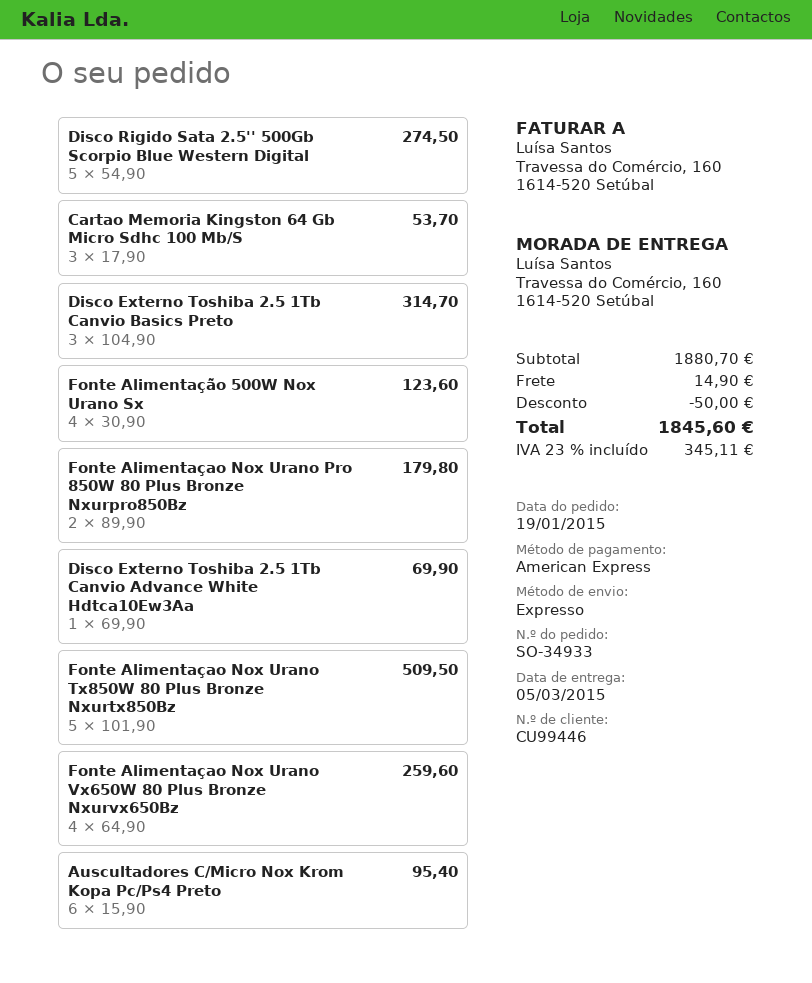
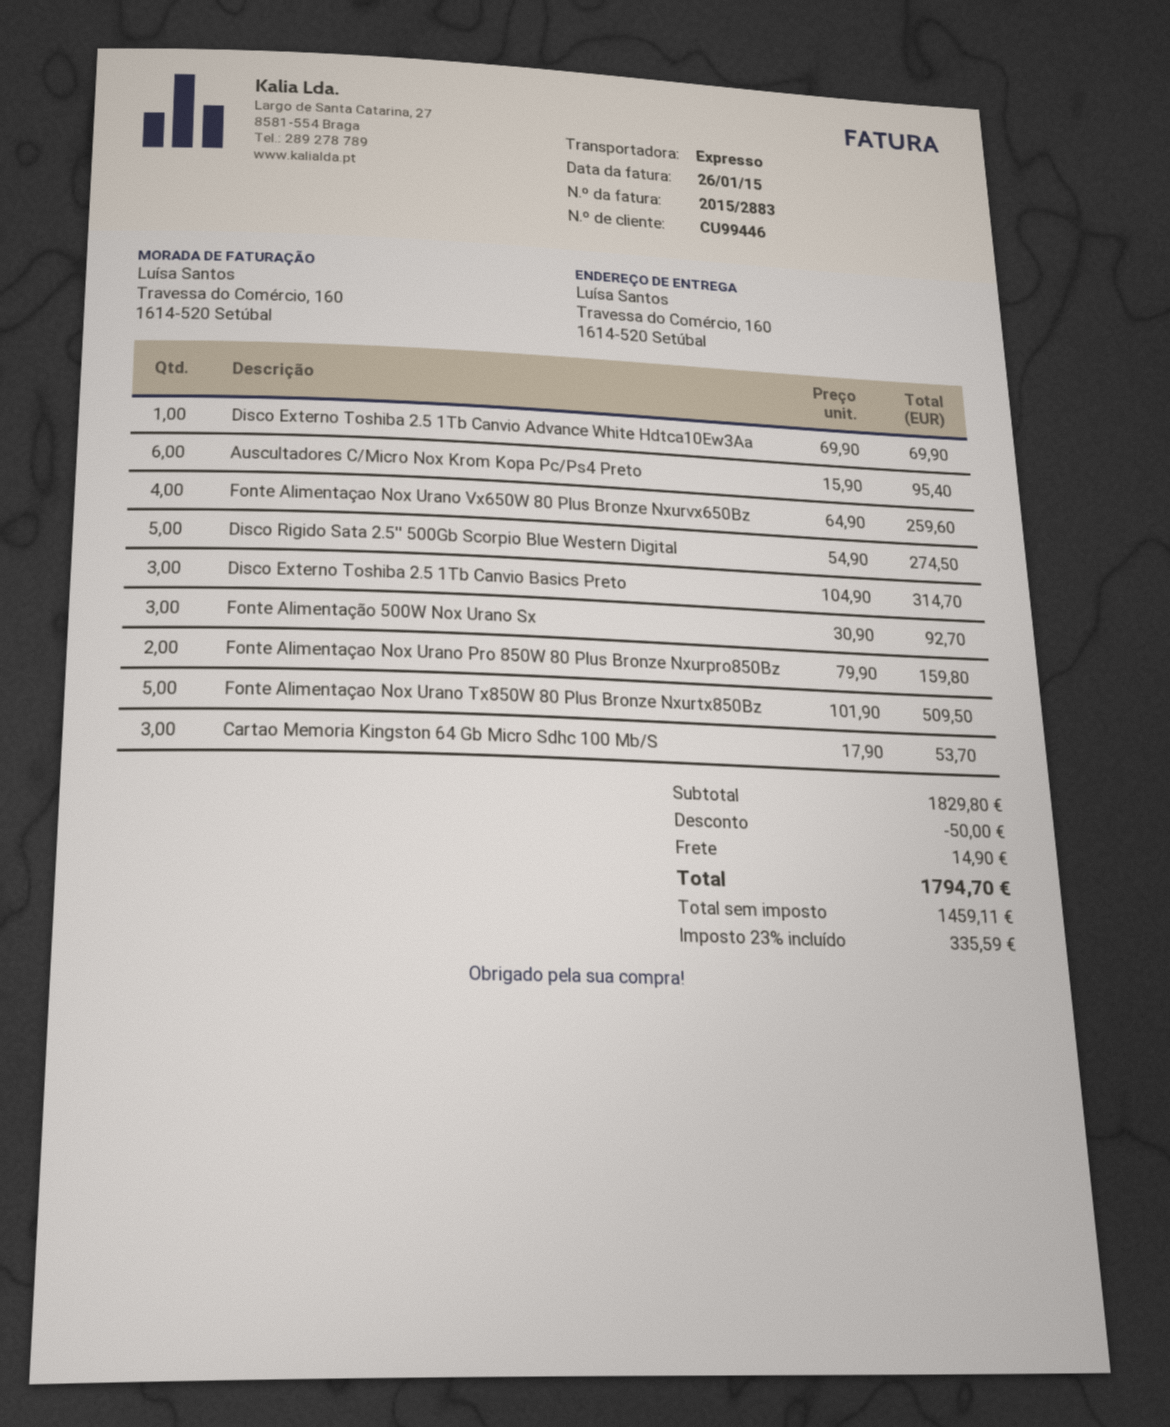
Fonte Alimentação 500W Nox Urano Sx: 4 x 30.90 = 123.60 -> 3 x 30.90 = 92.70
Fonte Alimentaçao Nox Urano Pro 850W 80 Plus Bronze Nxurpro850Bz: 2 x 89.90 = 179.80 -> 2 x 79.90 = 159.80
subtotal: 1880.70 -> 1829.80
tax: 23% = 345.11 -> 23% = 335.59
total: 1845.60 -> 1794.70

